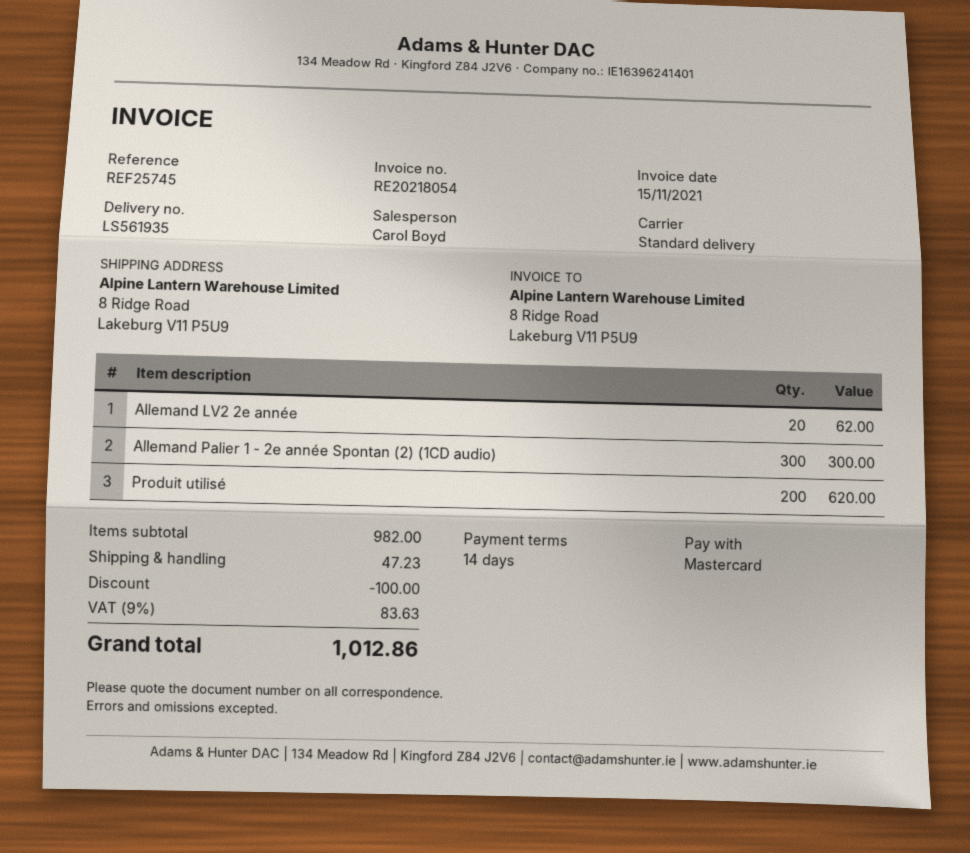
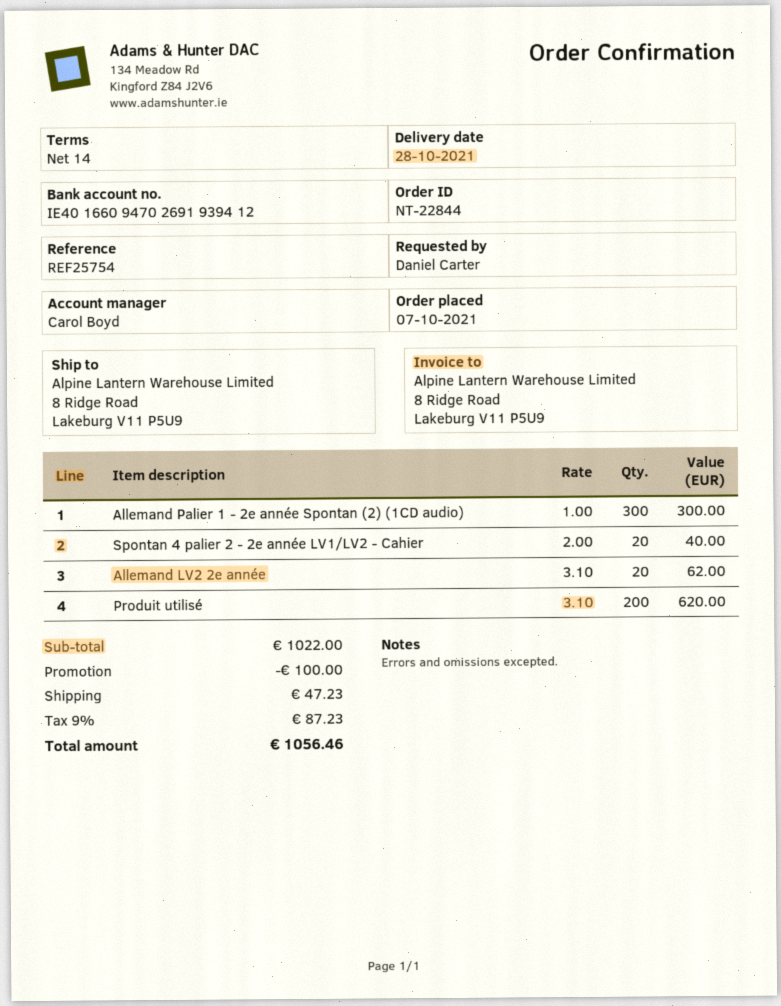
reference: REF25745 -> REF25754
Spontan 4 palier 2 - 2e année LV1/LV2 - Cahier: none -> 20 for 40.00
subtotal: 982.00 -> 1022.00
tax: 9% = 83.63 -> 9% = 87.23
total: 1012.86 -> 1056.46

